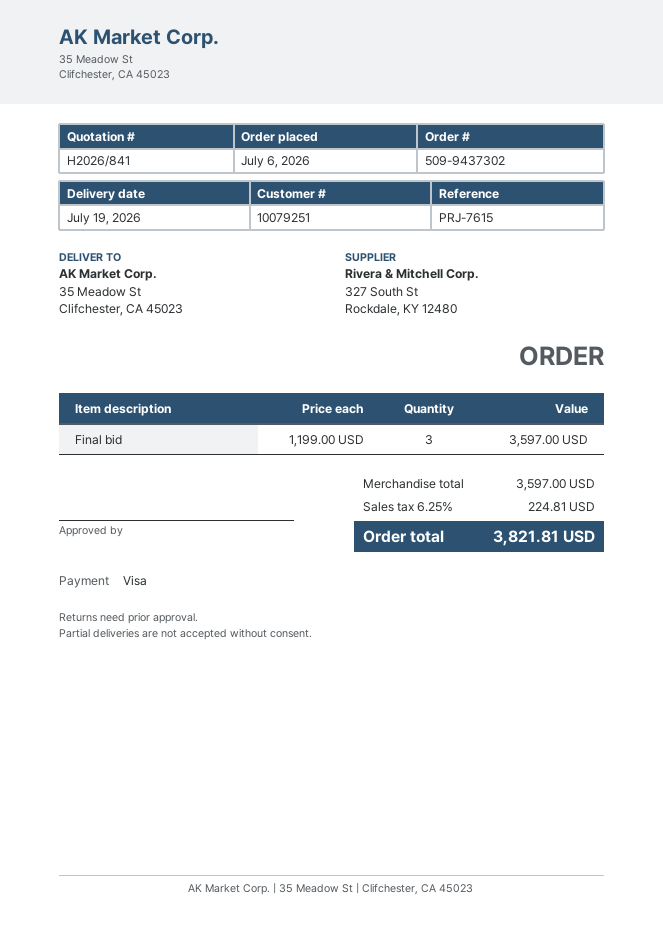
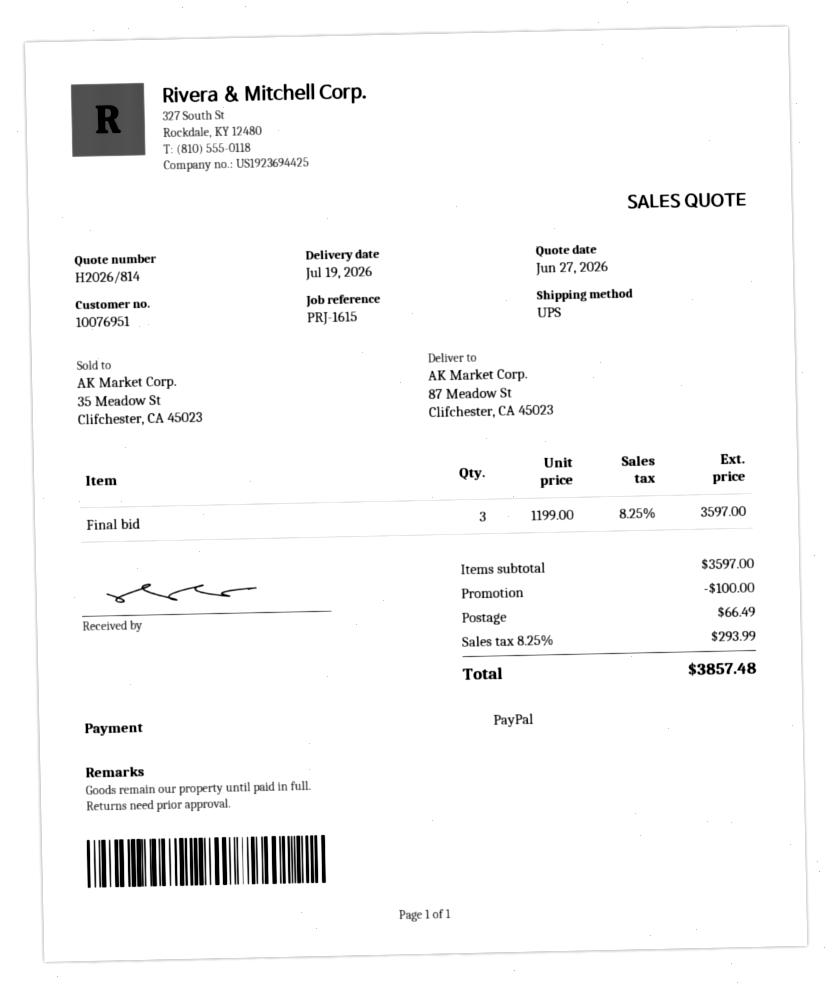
quote number: H2026/841 -> H2026/814
customer number: 10079251 -> 10076951
reference: PRJ-7615 -> PRJ-1615
payment method: Visa -> PayPal
ship to: 35 Meadow St, Clifchester, CA 45023 -> 87 Meadow St, Clifchester, CA 45023
discount: none -> 100.00
shipping: none -> 66.49
tax: 6.25% = 224.81 -> 8.25% = 293.99
total: 3821.81 -> 3857.48

